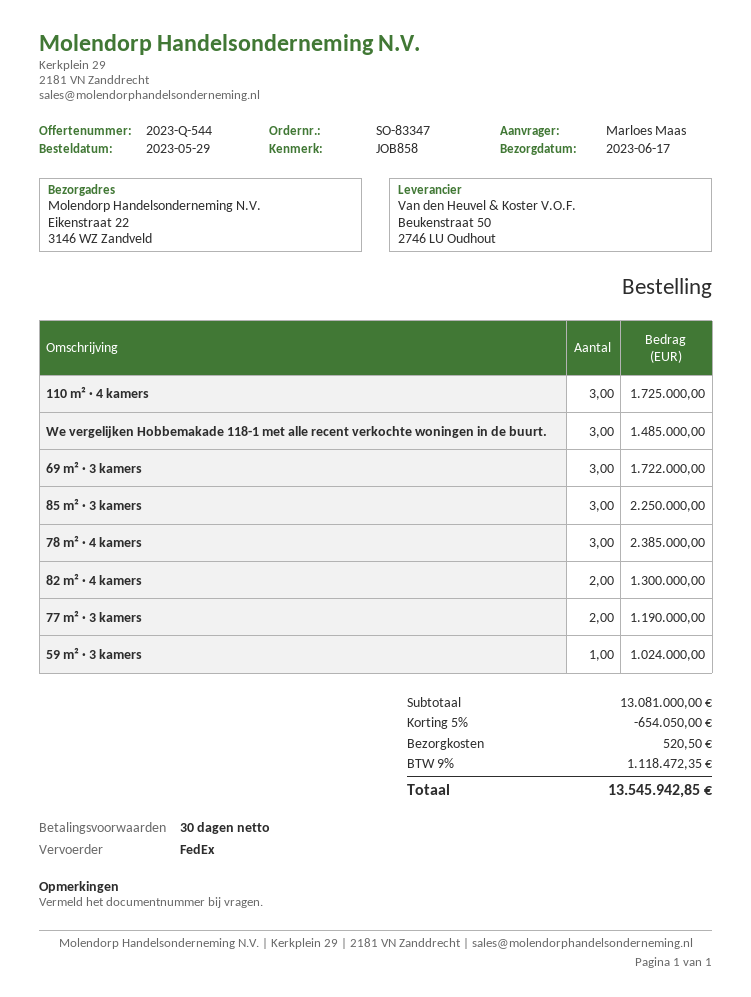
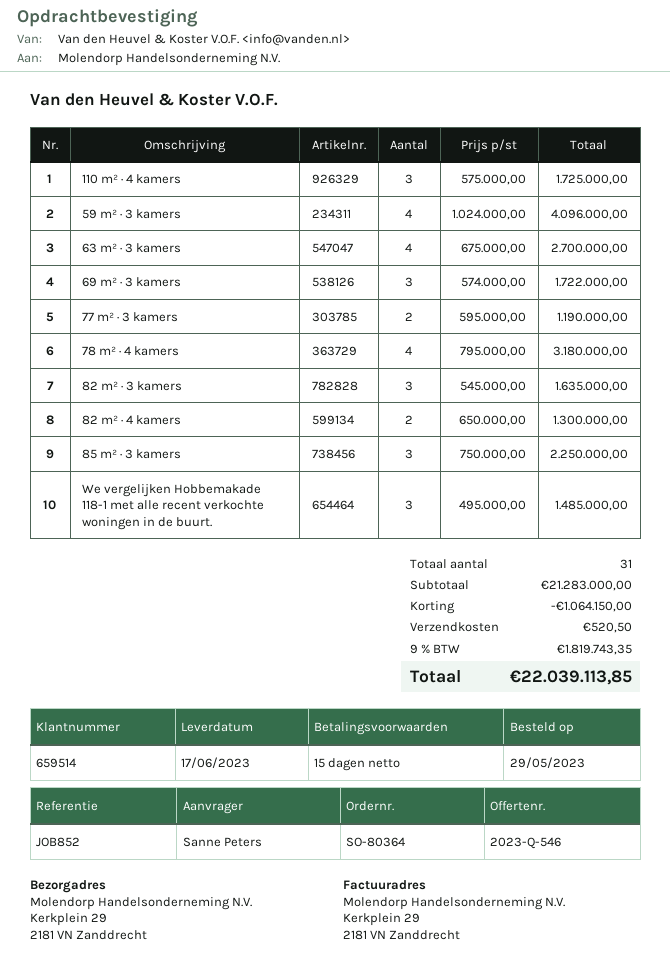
quote number: 2023-Q-544 -> 2023-Q-546
order number: SO-83347 -> SO-80364
payment terms: 30 days -> 15 days
reference: JOB858 -> JOB852
ordered by: Marloes Maas -> Sanne Peters
ship to: Eikenstraat 22, 3146 WZ Zandveld -> Kerkplein 29, 2181 VN Zanddrecht
78 m² · 4 kamers: 3 for 2385000.00 -> 4 for 3180000.00
59 m² · 3 kamers: 1 for 1024000.00 -> 4 for 4096000.00
63 m² · 3 kamers: none -> 4 for 2700000.00
82 m² · 3 kamers: none -> 3 for 1635000.00
subtotal: 13081000.00 -> 21283000.00
discount: 654050.00 -> 1064150.00
tax: 9% = 1118472.35 -> 9% = 1819743.35
total: 13545942.85 -> 22039113.85

